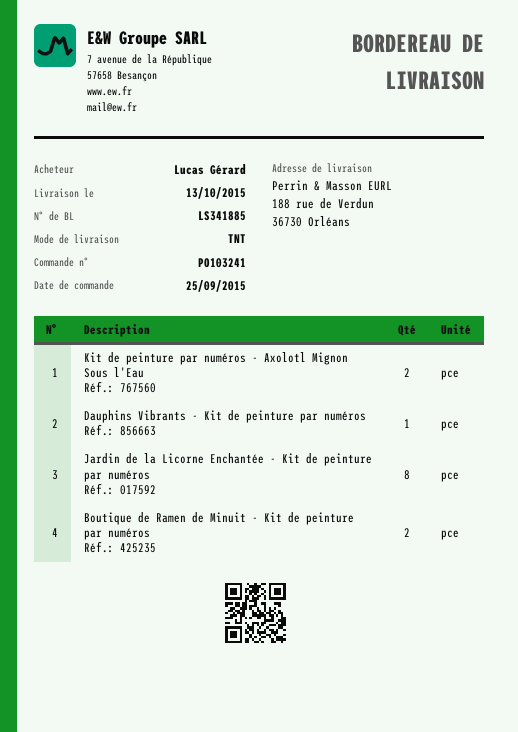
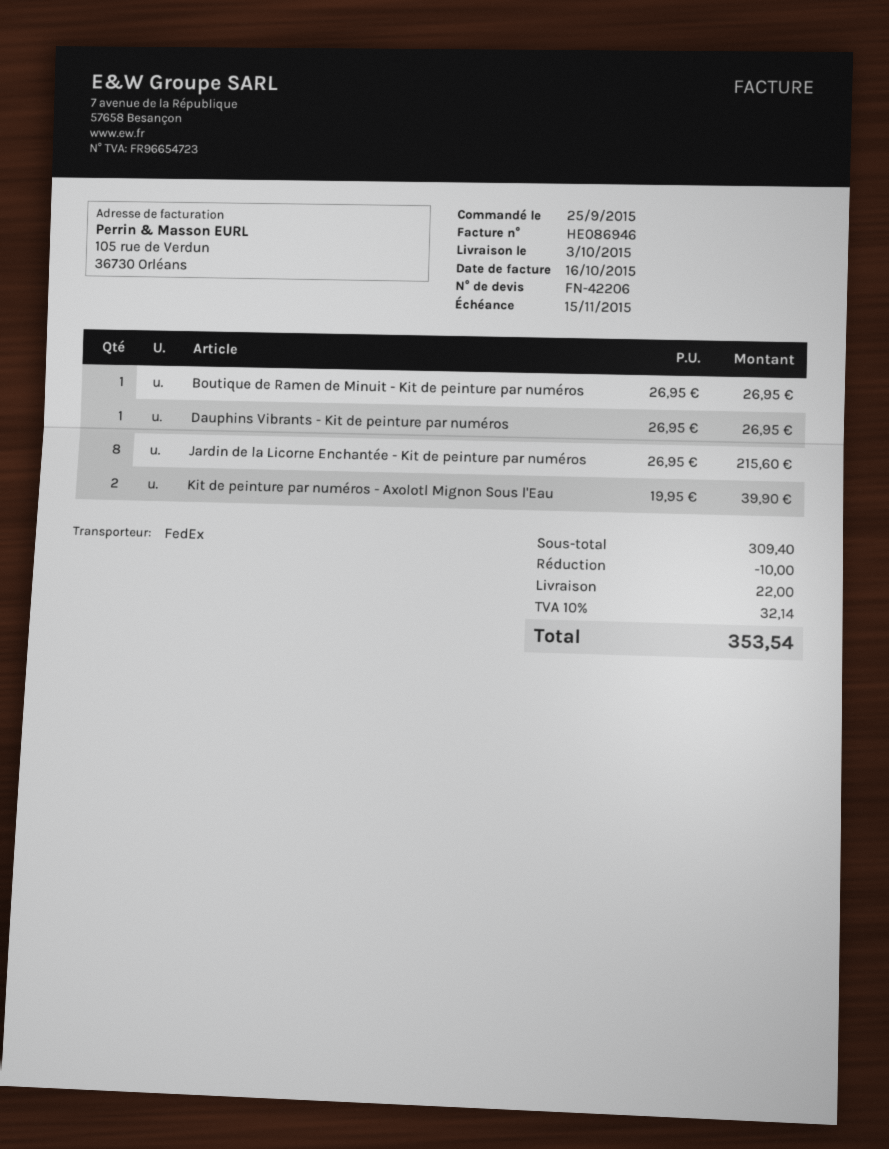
delivery date: 2015-10-13 -> 2015-10-03
shipping method: TNT -> FedEx
Boutique de Ramen de Minuit - Kit de peinture par numéros: 2 -> 1

